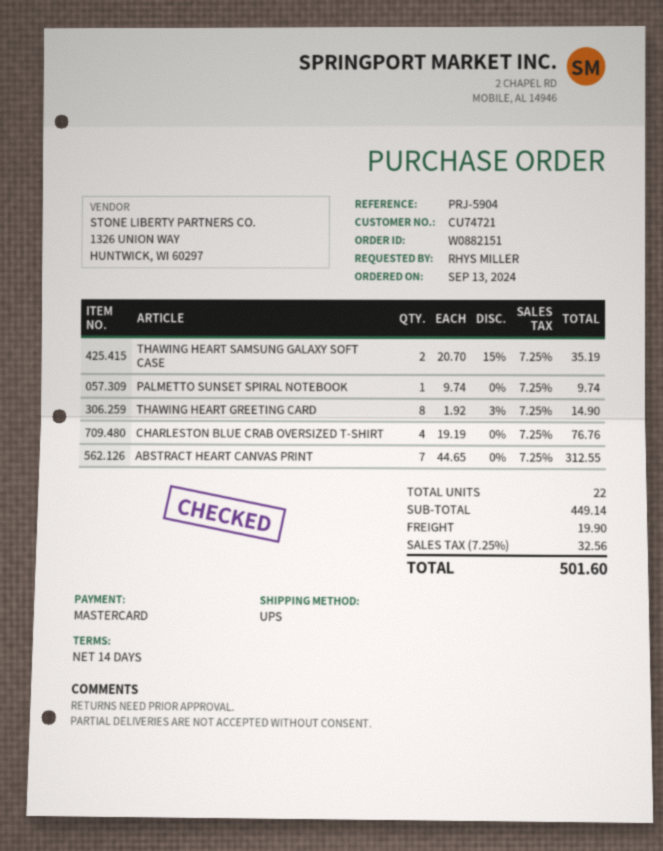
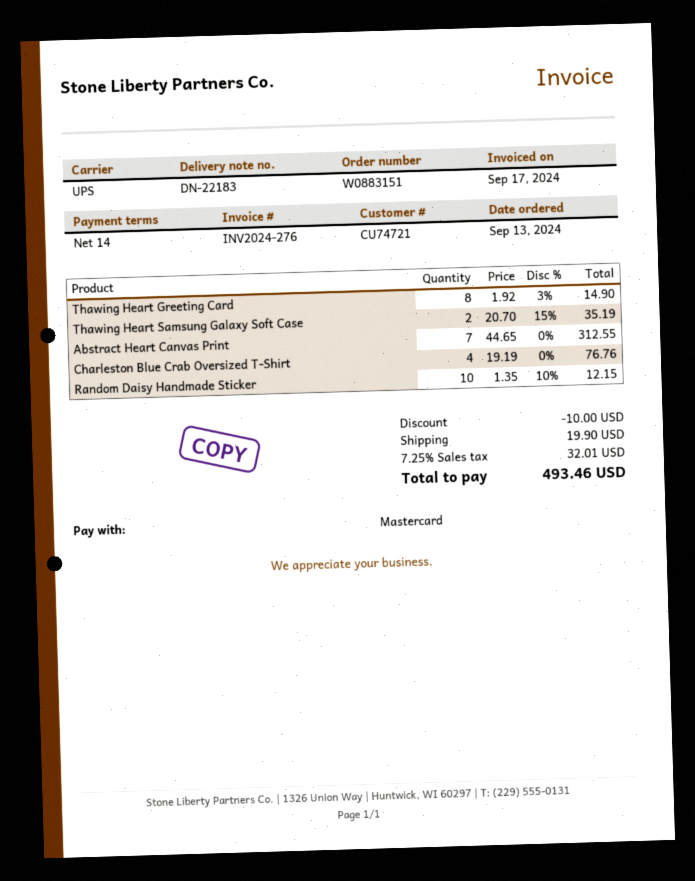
order number: W0882151 -> W0883151
PALMETTO SUNSET SPIRAL NOTEBOOK: 1 x 9.74 = 9.74 -> none
Random Daisy Handmade Sticker: none -> 10 x 1.35 - 10% = 12.15
discount: none -> 10.00
tax: 7.25% = 32.56 -> 7.25% = 32.01
total: 501.60 -> 493.46

